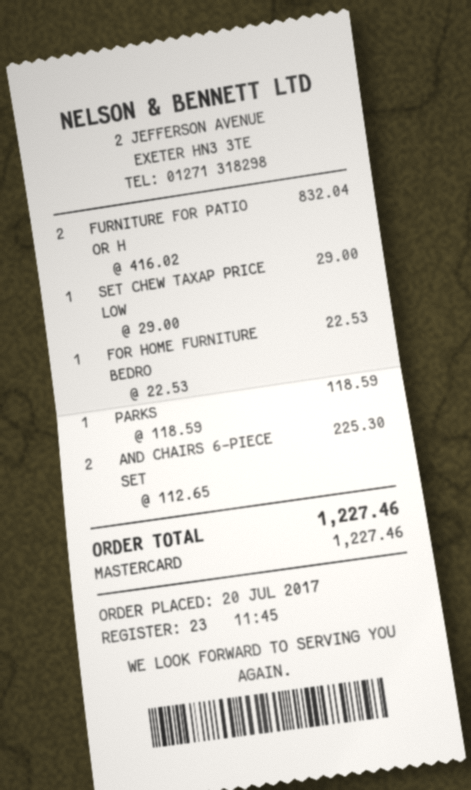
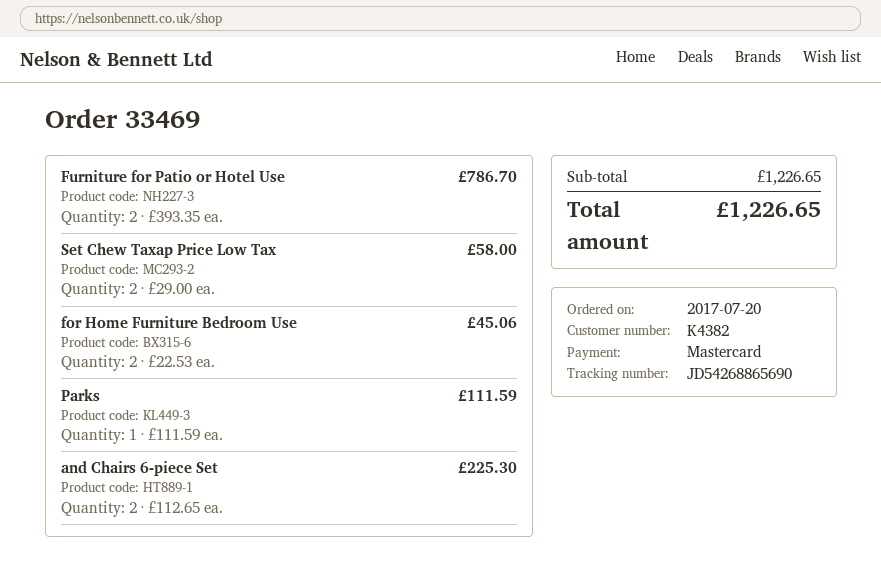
FURNITURE FOR PATIO OR H: 2 x 416.02 = 832.04 -> 2 x 393.35 = 786.70
SET CHEW TAXAP PRICE LOW: 1 x 29.00 = 29.00 -> 2 x 29.00 = 58.00
FOR HOME FURNITURE BEDRO: 1 x 22.53 = 22.53 -> 2 x 22.53 = 45.06
PARKS: 1 x 118.59 = 118.59 -> 1 x 111.59 = 111.59
total: 1227.46 -> 1226.65

